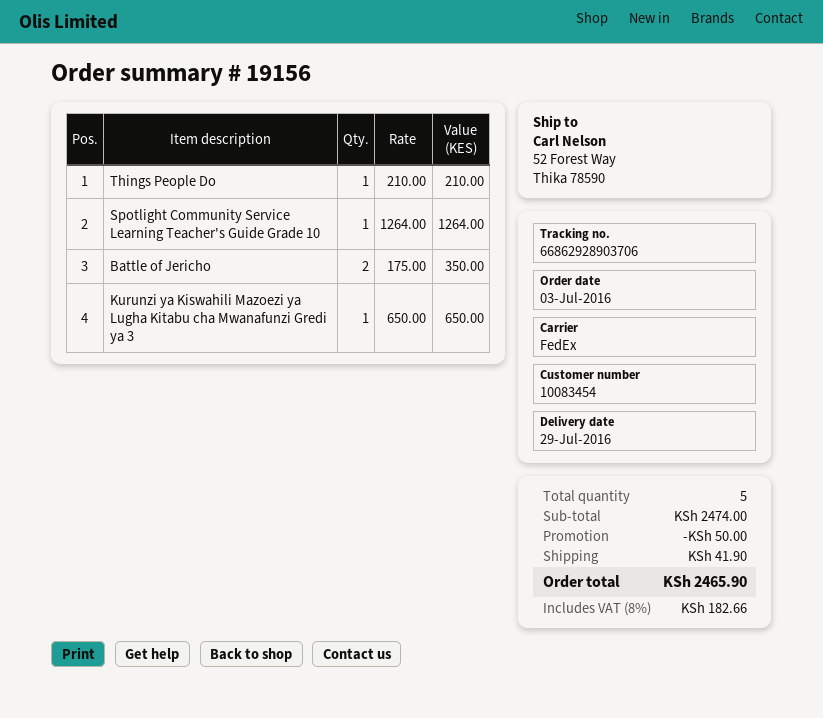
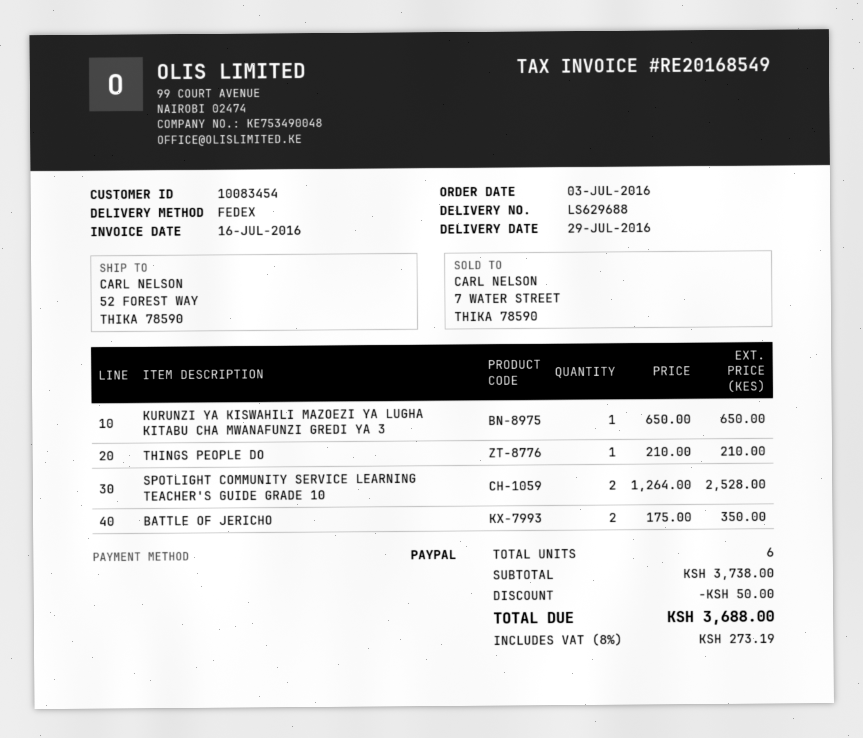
Spotlight Community Service Learning Teacher's Guide Grade 10: 1 x 1264.00 = 1264.00 -> 2 x 1264.00 = 2528.00
total quantity: 5 -> 6
subtotal: 2474.00 -> 3738.00
shipping: 41.90 -> none
tax: 8% = 182.66 -> 8% = 273.19
total: 2465.90 -> 3688.00

